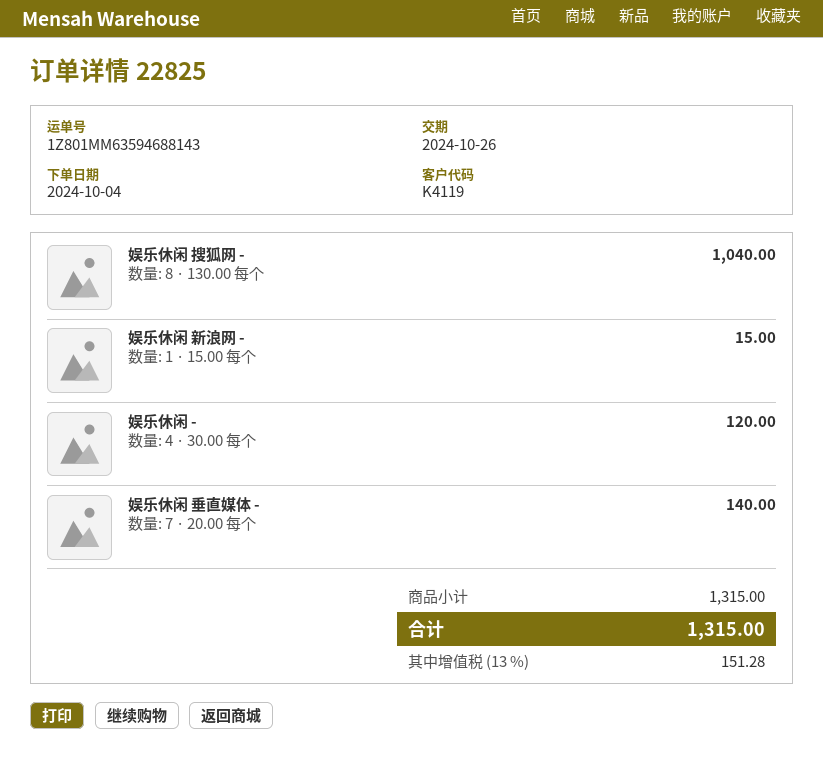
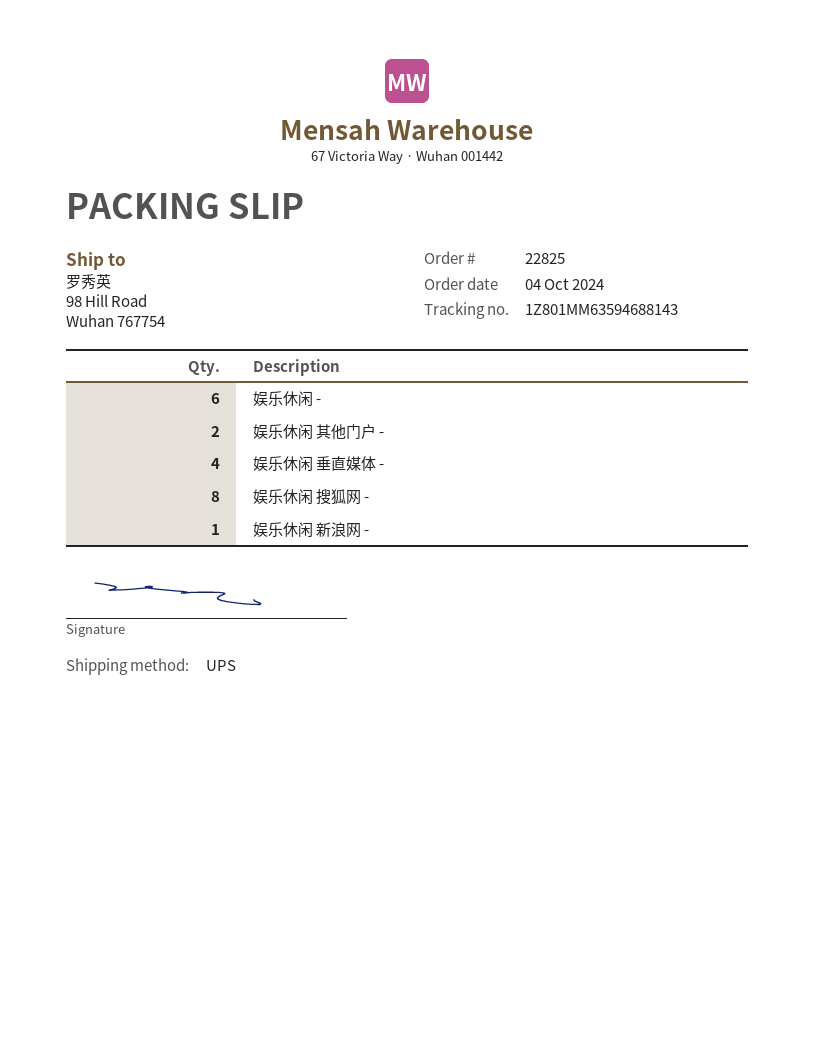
娱乐休闲 -: 4 -> 6
娱乐休闲 垂直媒体 -: 7 -> 4
娱乐休闲 其他门户 -: none -> 2

